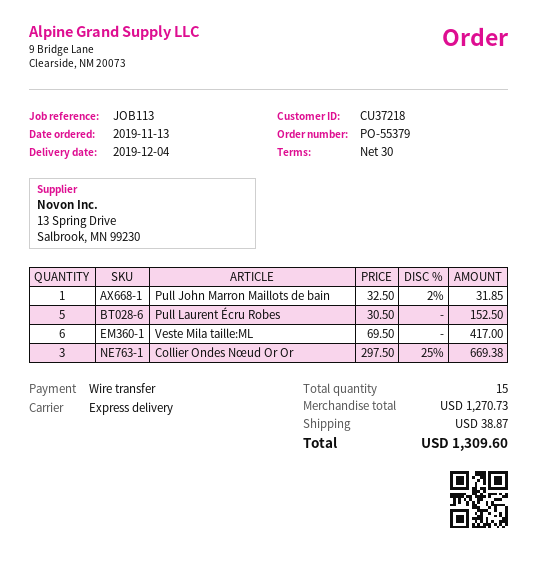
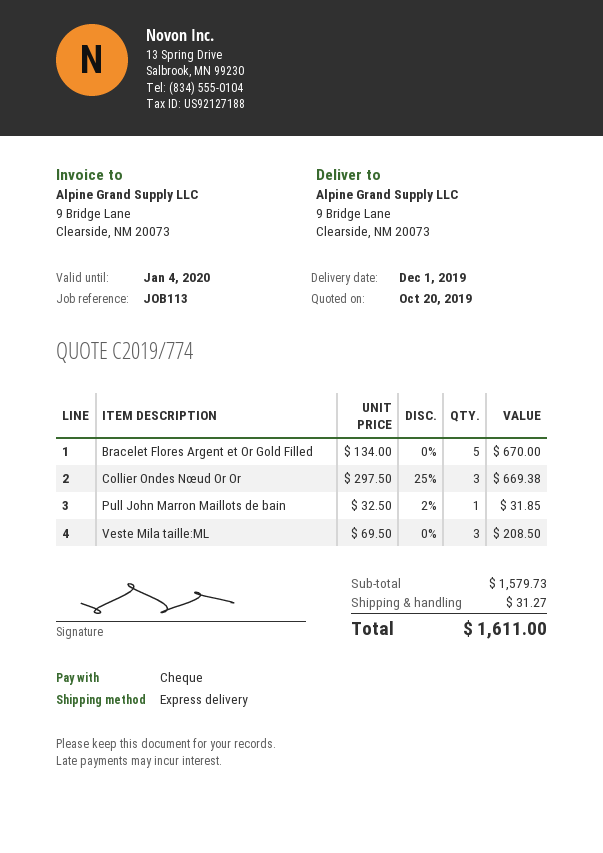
delivery date: 2019-12-04 -> 2019-12-01
payment method: bank transfer -> cheque
Pull Laurent Écru Robes: 5 x 30.50 = 152.50 -> none
Veste Mila taille:ML: 6 x 69.50 = 417.00 -> 3 x 69.50 = 208.50
Bracelet Flores Argent et Or Gold Filled: none -> 5 x 134.00 = 670.00
subtotal: 1270.73 -> 1579.73
shipping: 38.87 -> 31.27
total: 1309.60 -> 1611.00

